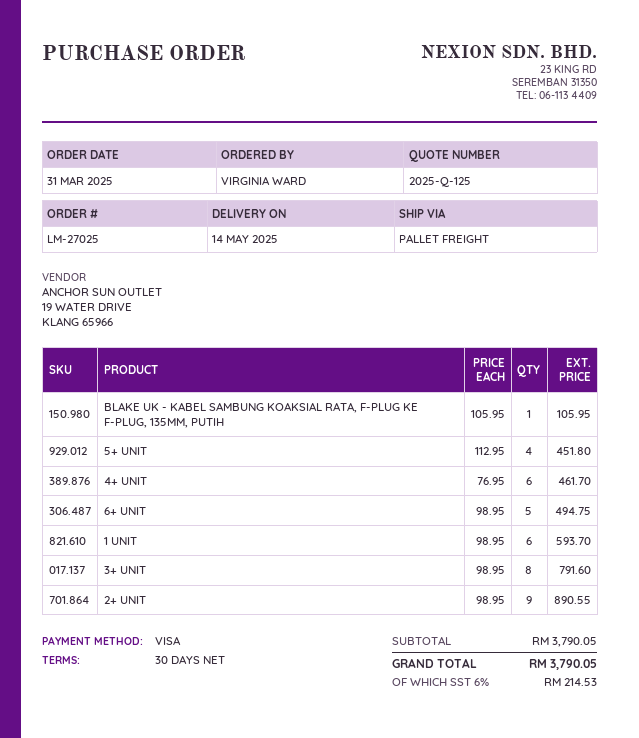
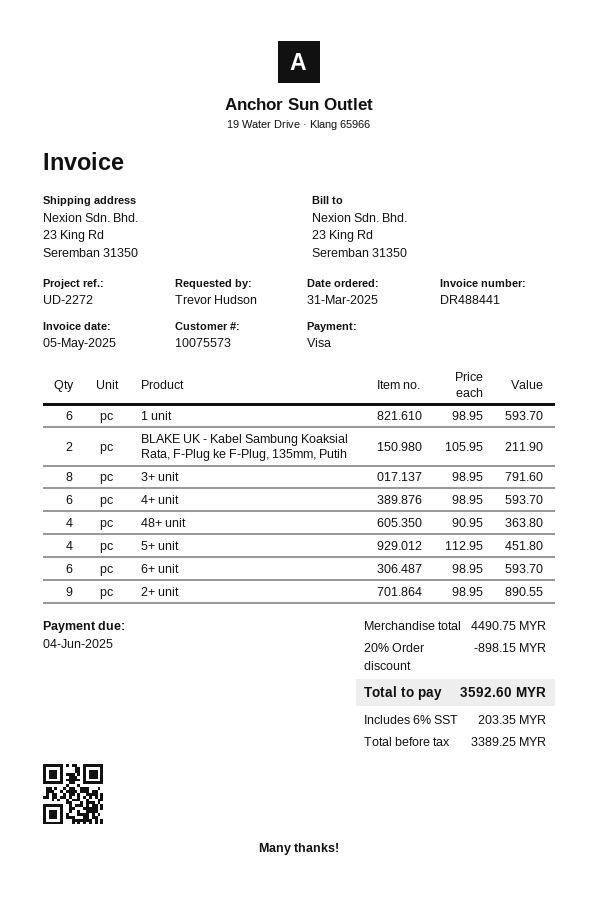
ordered by: VIRGINIA WARD -> Trevor Hudson
BLAKE UK - KABEL SAMBUNG KOAKSIAL RATA, F-PLUG KE F-PLUG, 135MM, PUTIH: 1 x 105.95 = 105.95 -> 2 x 105.95 = 211.90
4+ UNIT: 6 x 76.95 = 461.70 -> 6 x 98.95 = 593.70
6+ UNIT: 5 x 98.95 = 494.75 -> 6 x 98.95 = 593.70
48+ unit: none -> 4 x 90.95 = 363.80
subtotal: 3790.05 -> 4490.75
discount: none -> 20% = 898.15
tax: 6% = 214.53 -> 6% = 203.35
total: 3790.05 -> 3592.60

